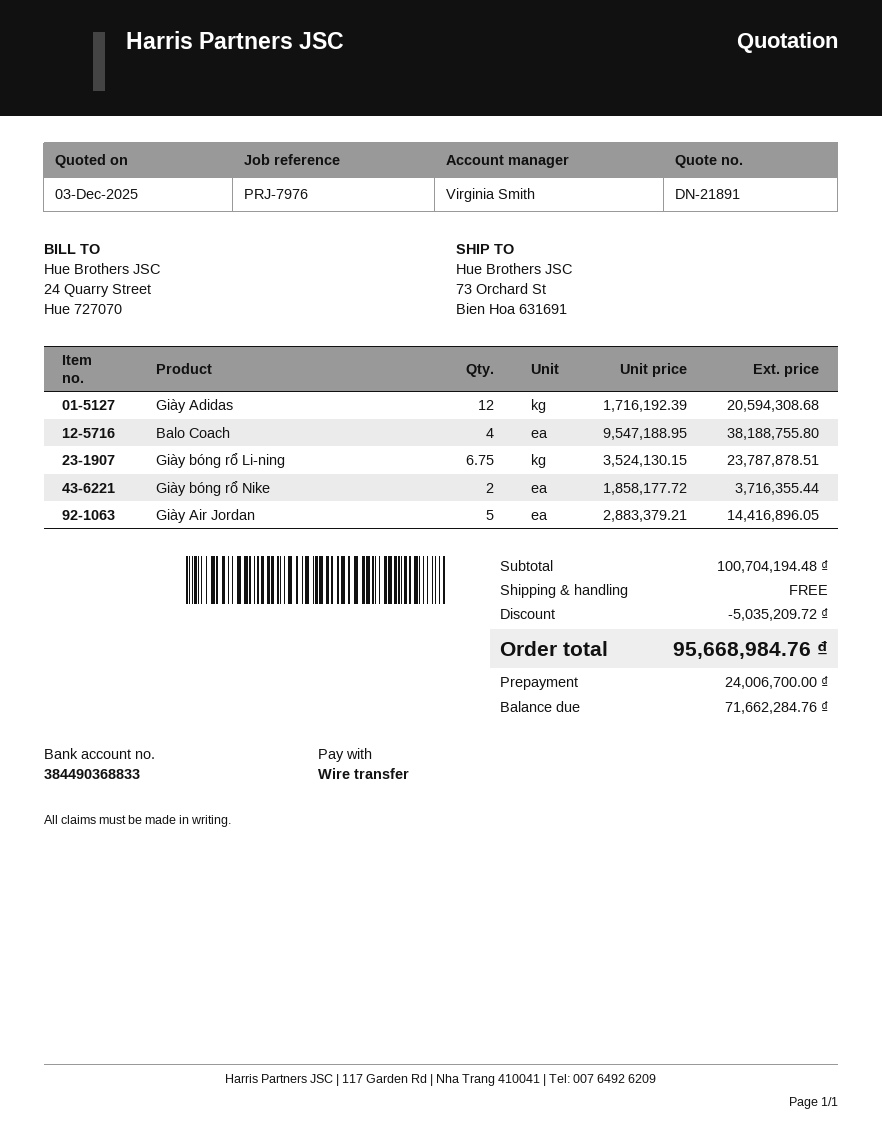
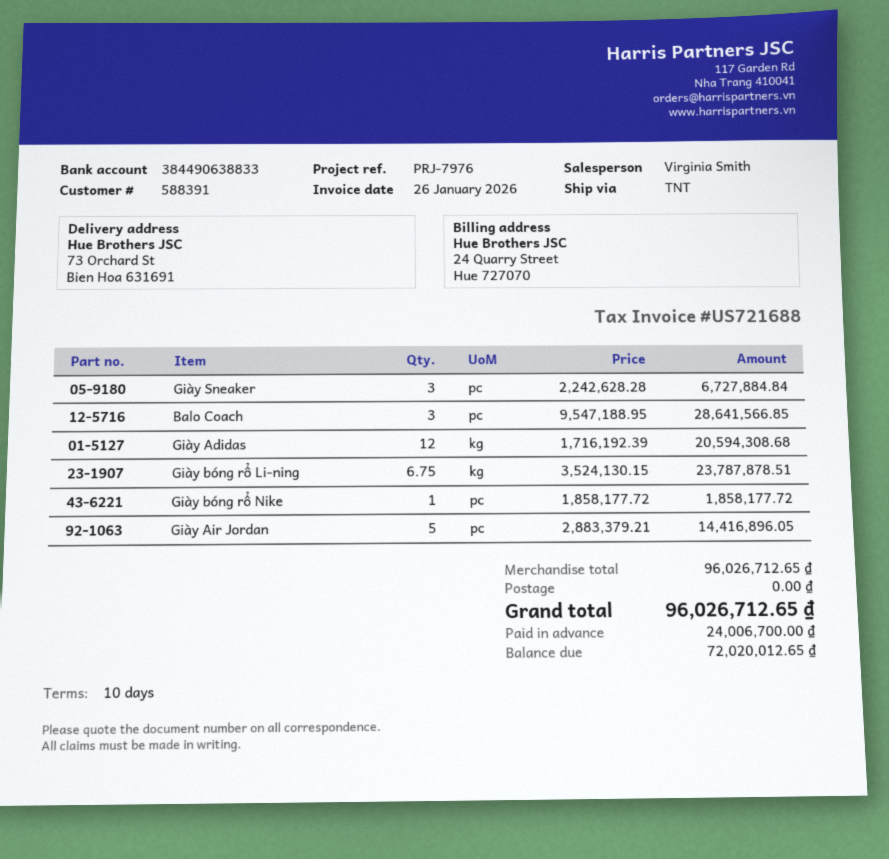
bank account: 384490368833 -> 384490638833
Balo Coach: 4 x 9547188.95 = 38188755.80 -> 3 x 9547188.95 = 28641566.85
Giày bóng rổ Nike: 2 x 1858177.72 = 3716355.44 -> 1 x 1858177.72 = 1858177.72
Giày Sneaker: none -> 3 x 2242628.28 = 6727884.84
subtotal: 100704194.48 -> 96026712.65
discount: 5035209.72 -> none
total: 95668984.76 -> 96026712.65
balance: 71662284.76 -> 72020012.65

